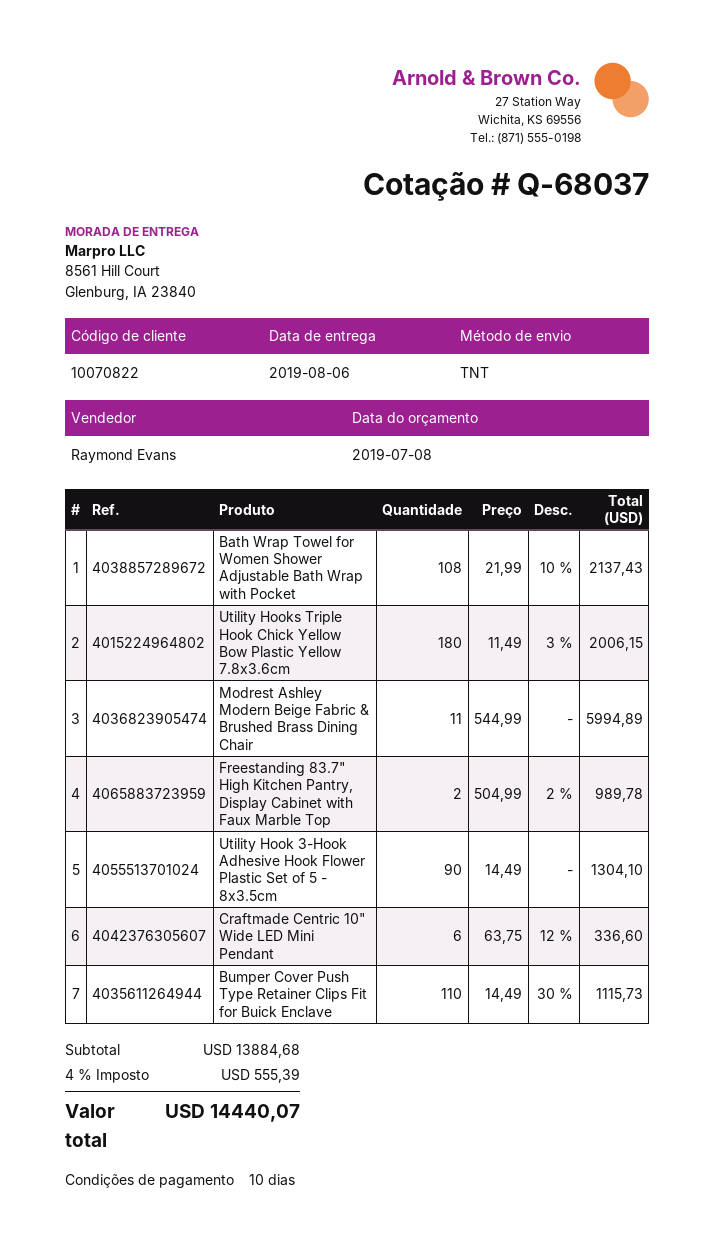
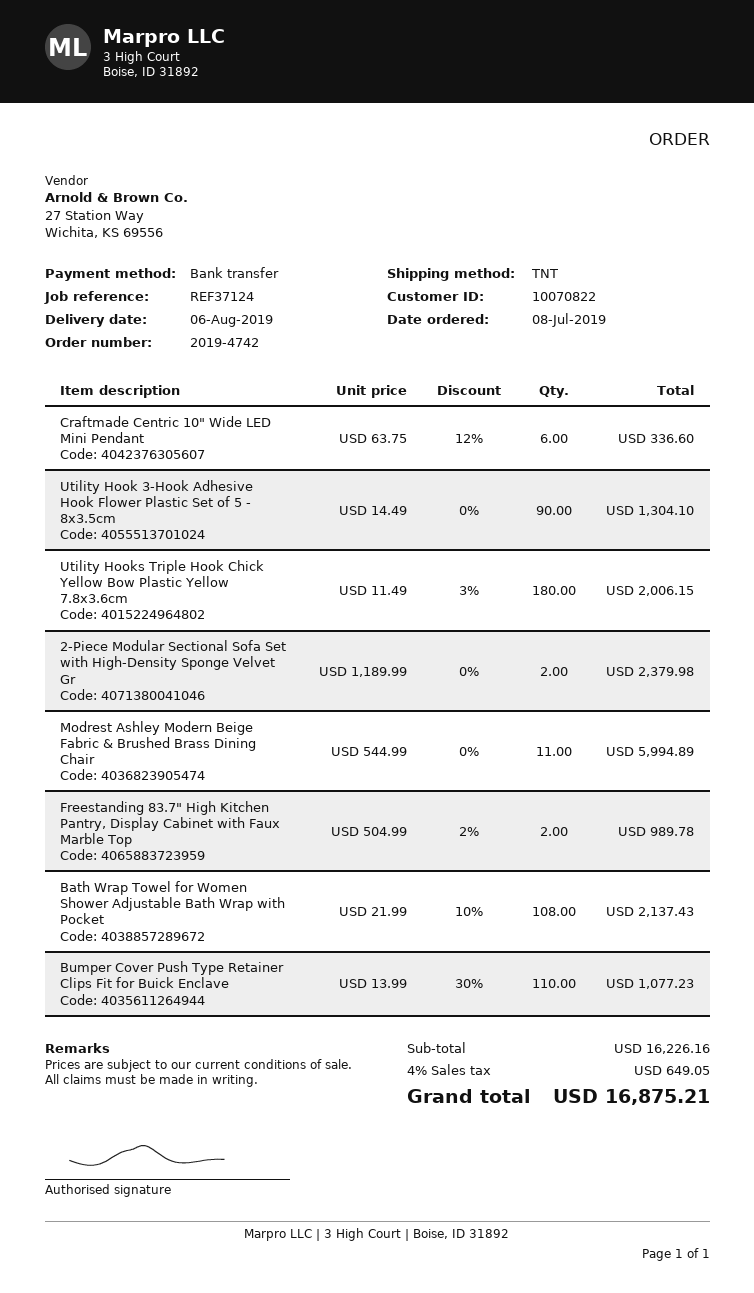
Bumper Cover Push Type Retainer Clips Fit for Buick Enclave: 110 x 14.49 - 30% = 1115.73 -> 110 x 13.99 - 30% = 1077.23
2-Piece Modular Sectional Sofa Set with High-Density Sponge Velvet Gr: none -> 2 x 1189.99 = 2379.98
subtotal: 13884.68 -> 16226.16
tax: 4% = 555.39 -> 4% = 649.05
total: 14440.07 -> 16875.21

